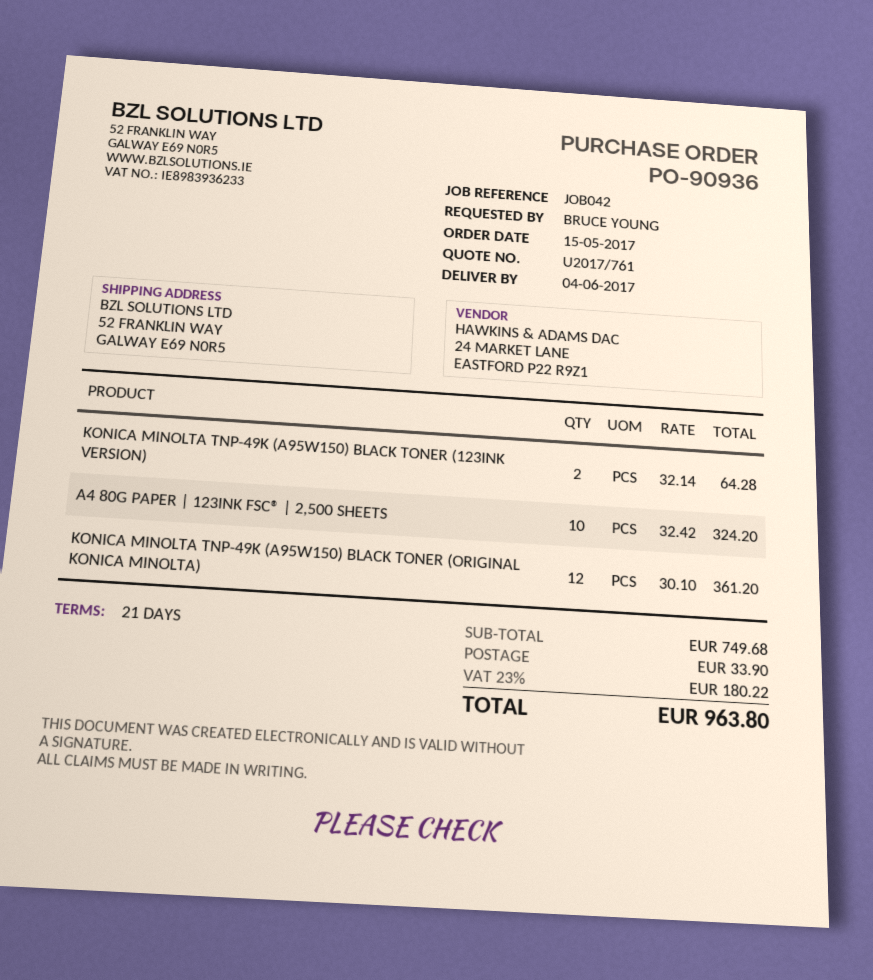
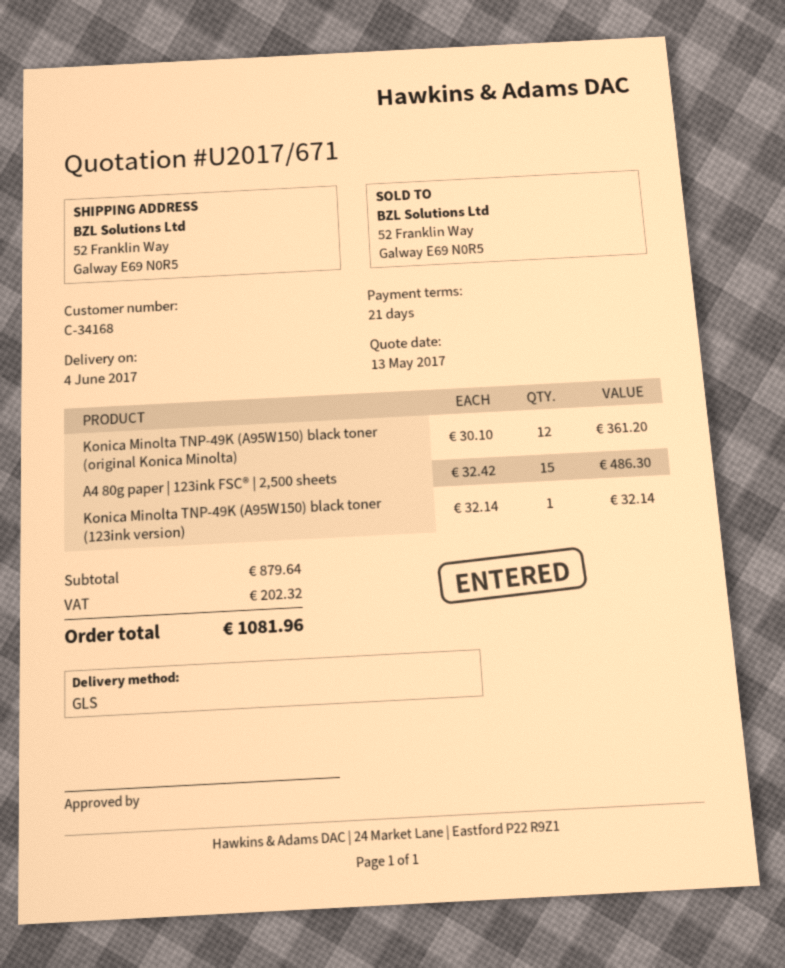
quote number: U2017/761 -> U2017/671
KONICA MINOLTA TNP-49K (A95W150) BLACK TONER (123INK VERSION): 2 x 32.14 = 64.28 -> 1 x 32.14 = 32.14
A4 80G PAPER | 123INK FSC® | 2,500 SHEETS: 10 x 32.42 = 324.20 -> 15 x 32.42 = 486.30
subtotal: 749.68 -> 879.64
shipping: 33.90 -> none
tax: 180.22 -> 202.32
total: 963.80 -> 1081.96

